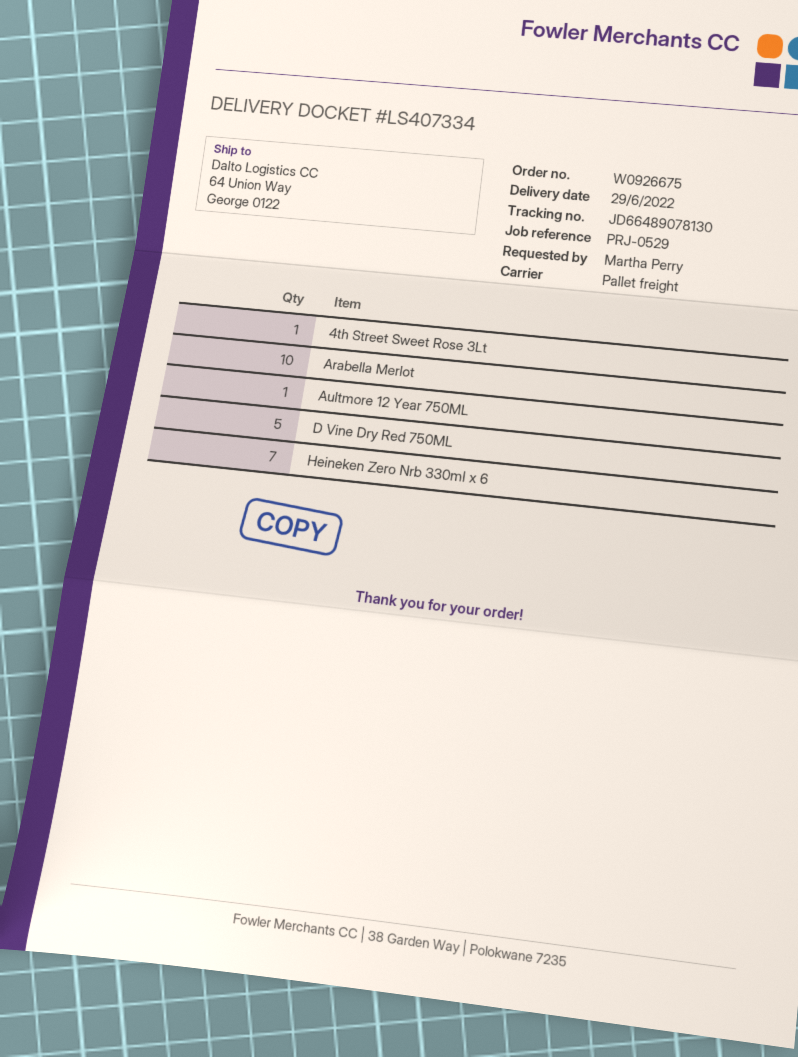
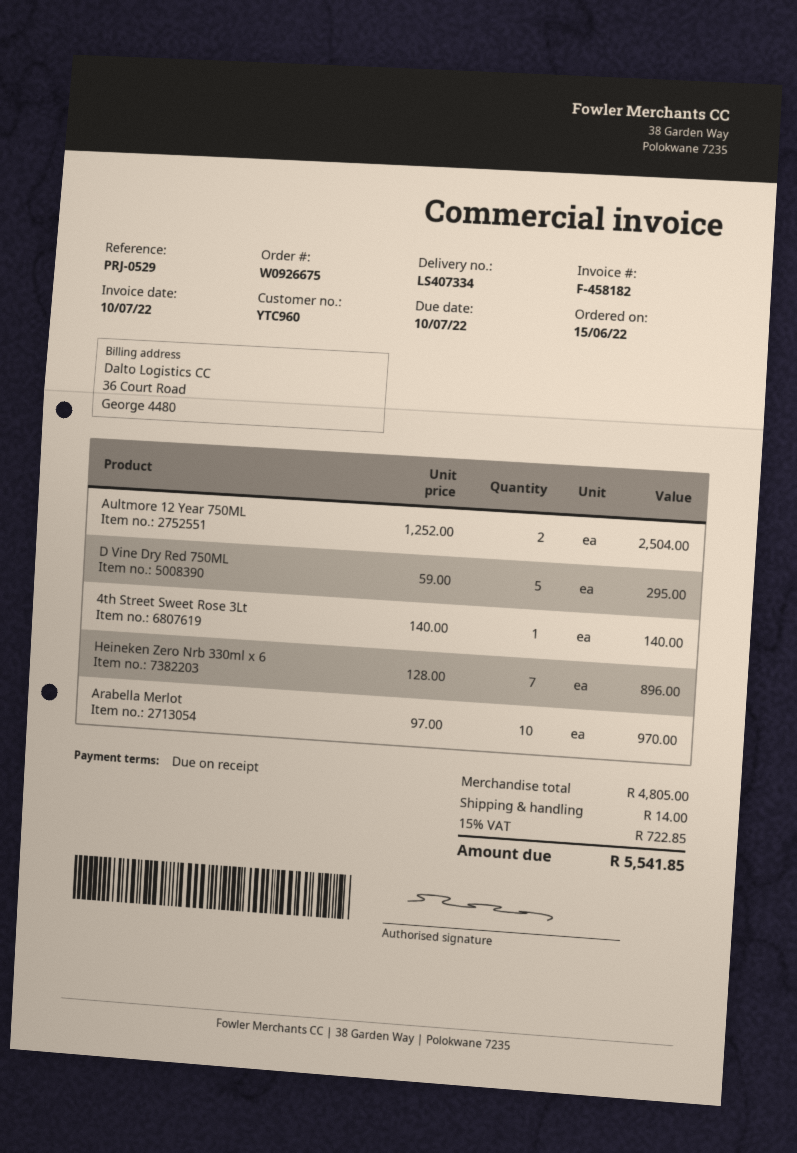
Aultmore 12 Year 750ML: 1 -> 2

